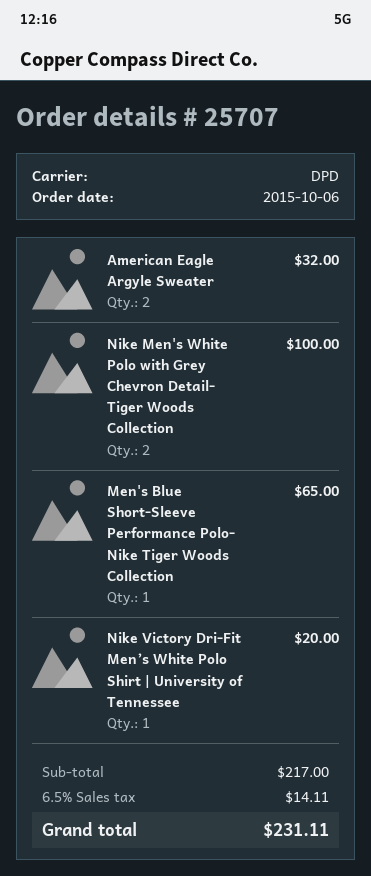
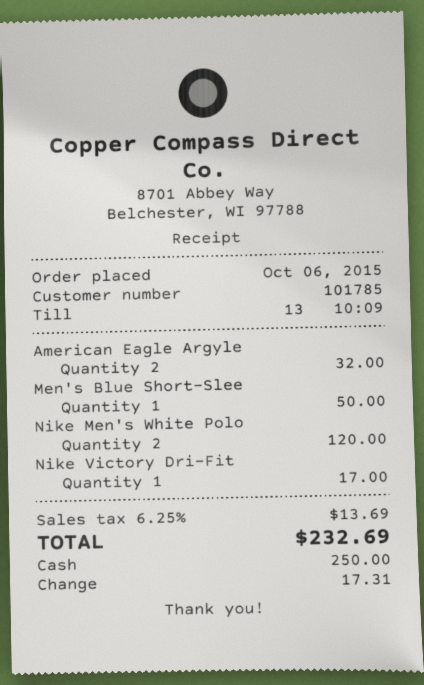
Nike Men's White Polo with Grey Chevron Detail- Tiger Woods Collection: 2 for 100.00 -> 2 for 120.00
Men's Blue Short-Sleeve Performance Polo- Nike Tiger Woods Collection: 1 for 65.00 -> 1 for 50.00
Nike Victory Dri-Fit Men’s White Polo Shirt | University of Tennessee: 1 for 20.00 -> 1 for 17.00
tax: 6.5% = 14.11 -> 6.25% = 13.69
total: 231.11 -> 232.69

